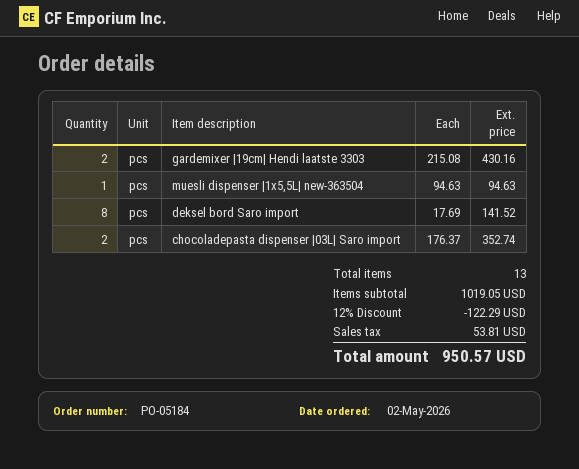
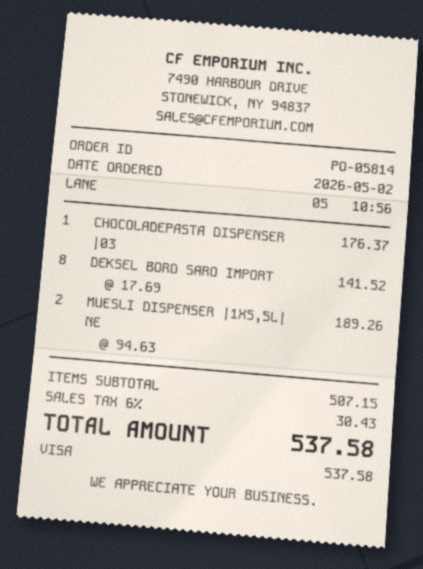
order number: PO-05184 -> PO-05814
gardemixer |19cm| Hendi laatste 3303: 2 x 215.08 = 430.16 -> none
muesli dispenser |1x5,5L| new-363504: 1 x 94.63 = 94.63 -> 2 x 94.63 = 189.26
chocoladepasta dispenser |03L| Saro import: 2 x 176.37 = 352.74 -> 1 x 176.37 = 176.37
subtotal: 1019.05 -> 507.15
discount: 12% = 122.29 -> none
tax: 53.81 -> 30.43
total: 950.57 -> 537.58

